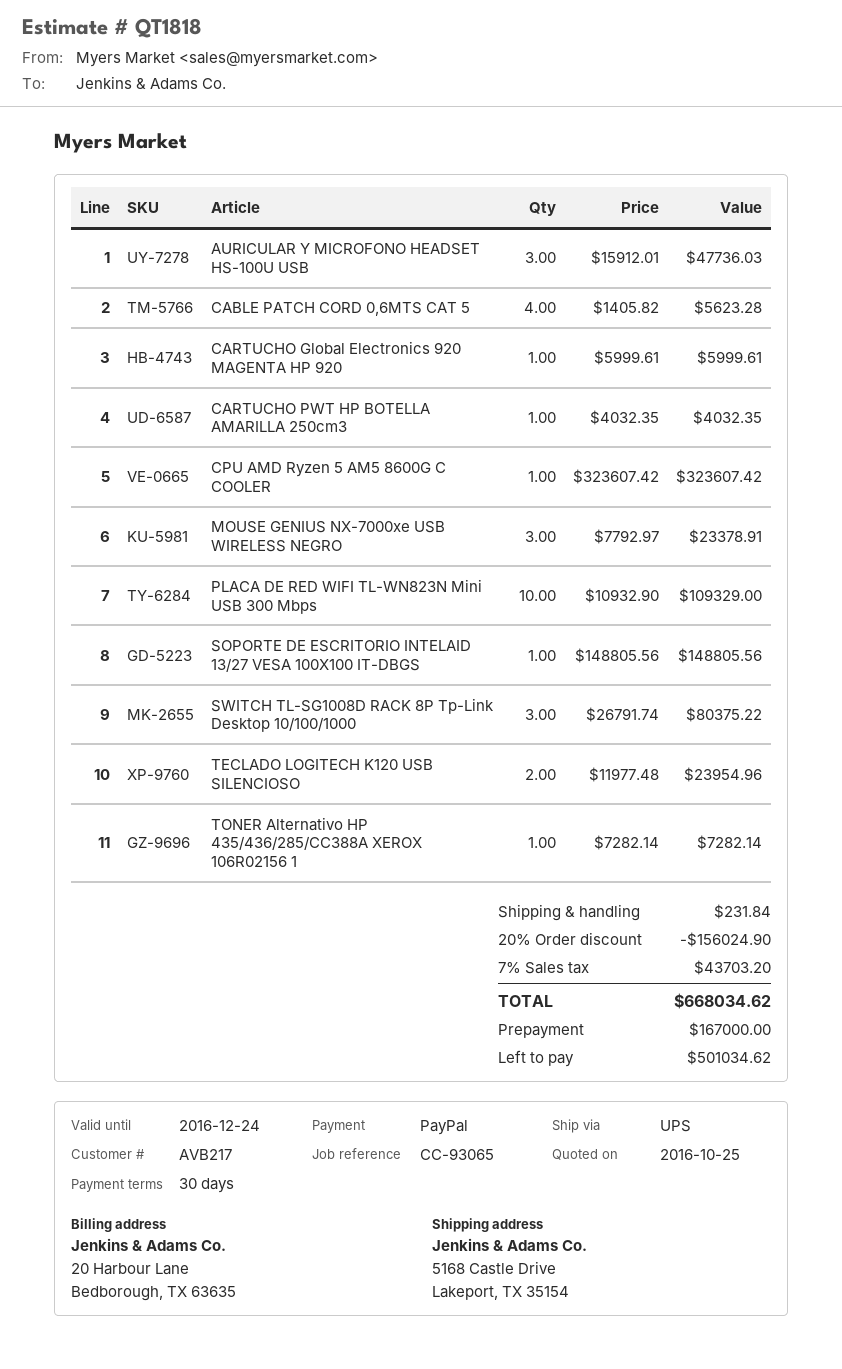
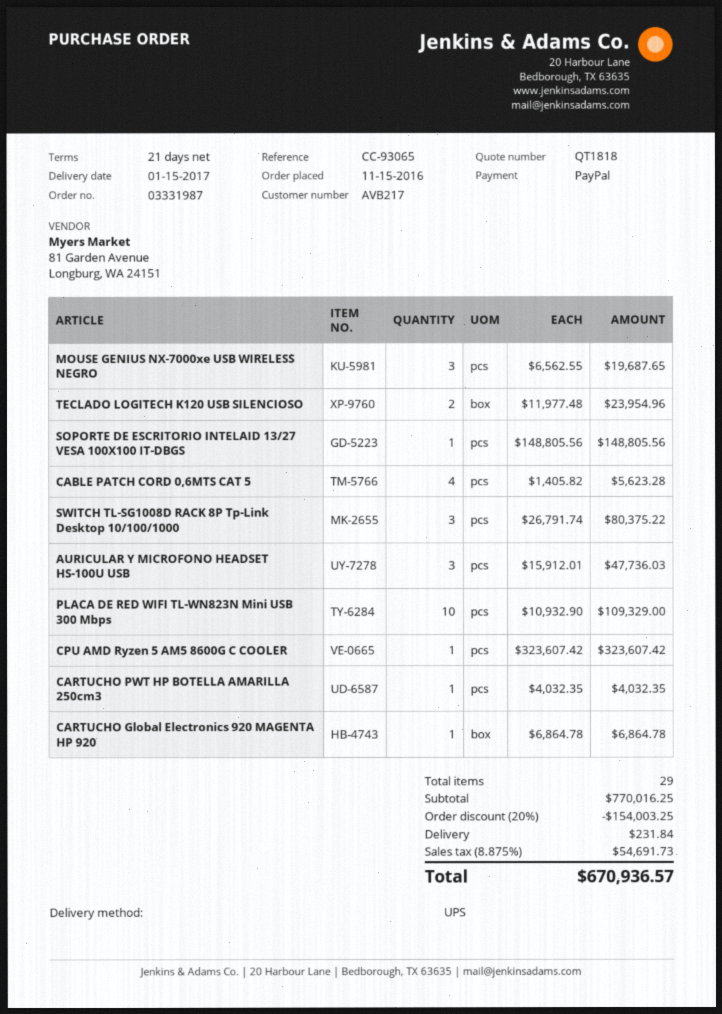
payment terms: 30 days -> 21 days
CARTUCHO Global Electronics 920 MAGENTA HP 920: 1 x 5999.61 = 5999.61 -> 1 x 6864.78 = 6864.78
MOUSE GENIUS NX-7000xe USB WIRELESS NEGRO: 3 x 7792.97 = 23378.91 -> 3 x 6562.55 = 19687.65
TONER Alternativo HP 435/436/285/CC388A XEROX 106R02156 1: 1 x 7282.14 = 7282.14 -> none
discount: 20% = 156024.90 -> 20% = 154003.25
tax: 7% = 43703.20 -> 8.875% = 54691.73
total: 668034.62 -> 670936.57

